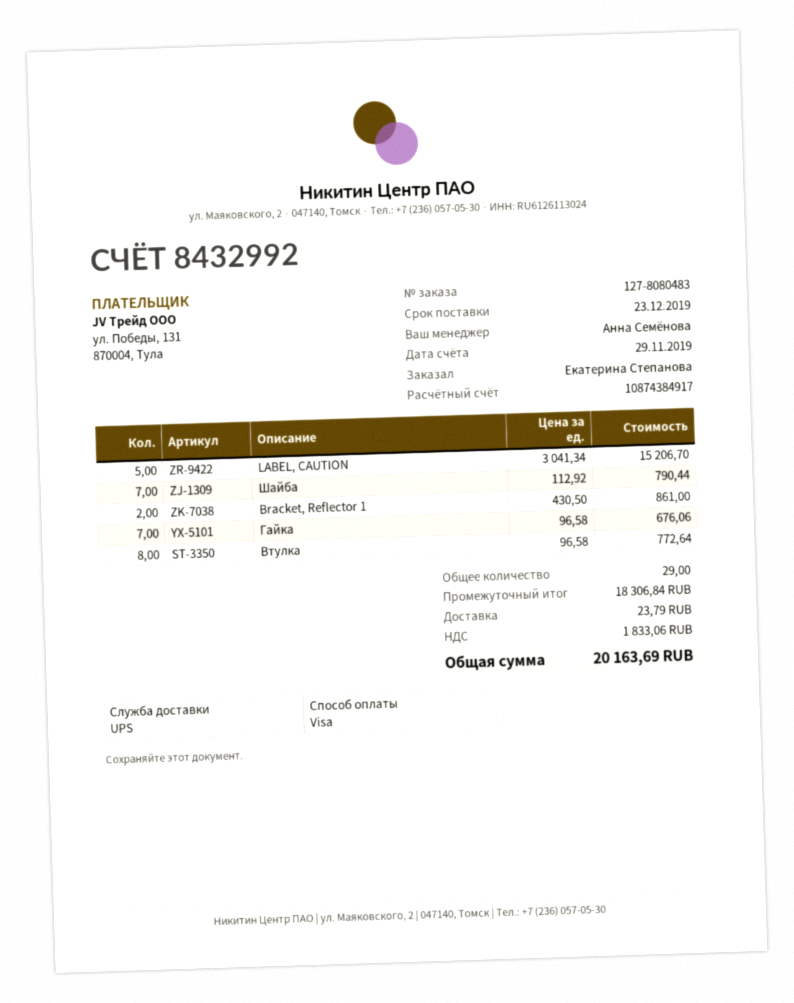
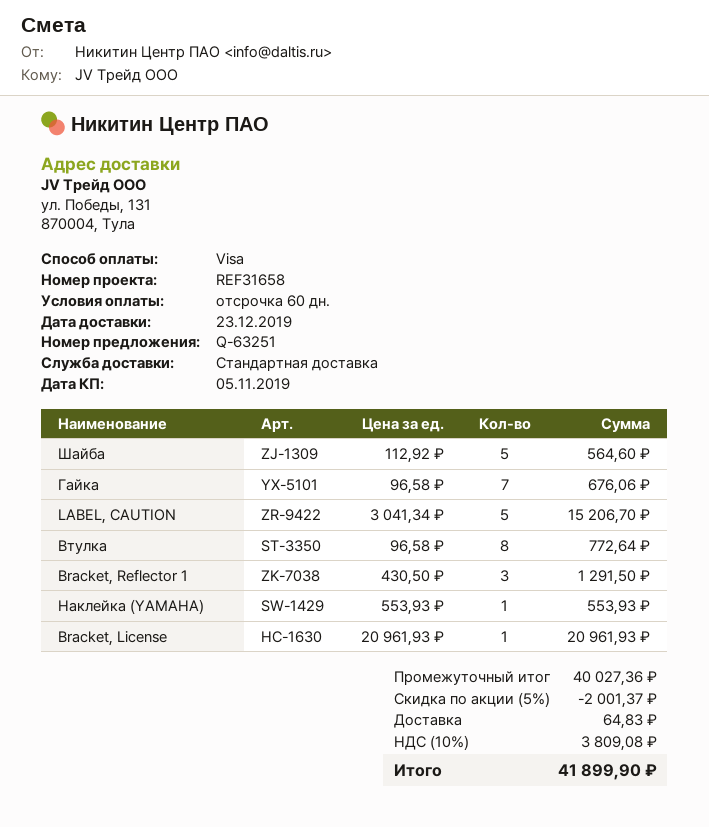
shipping method: UPS -> standard
Шайба: 7 x 112.92 = 790.44 -> 5 x 112.92 = 564.60
Bracket, Reflector 1: 2 x 430.50 = 861.00 -> 3 x 430.50 = 1291.50
Наклейка (YAMAHA): none -> 1 x 553.93 = 553.93
Bracket, License: none -> 1 x 20961.93 = 20961.93
subtotal: 18306.84 -> 40027.36
discount: none -> 5% = 2001.37
shipping: 23.79 -> 64.83
tax: 1833.06 -> 3809.08
total: 20163.69 -> 41899.90

